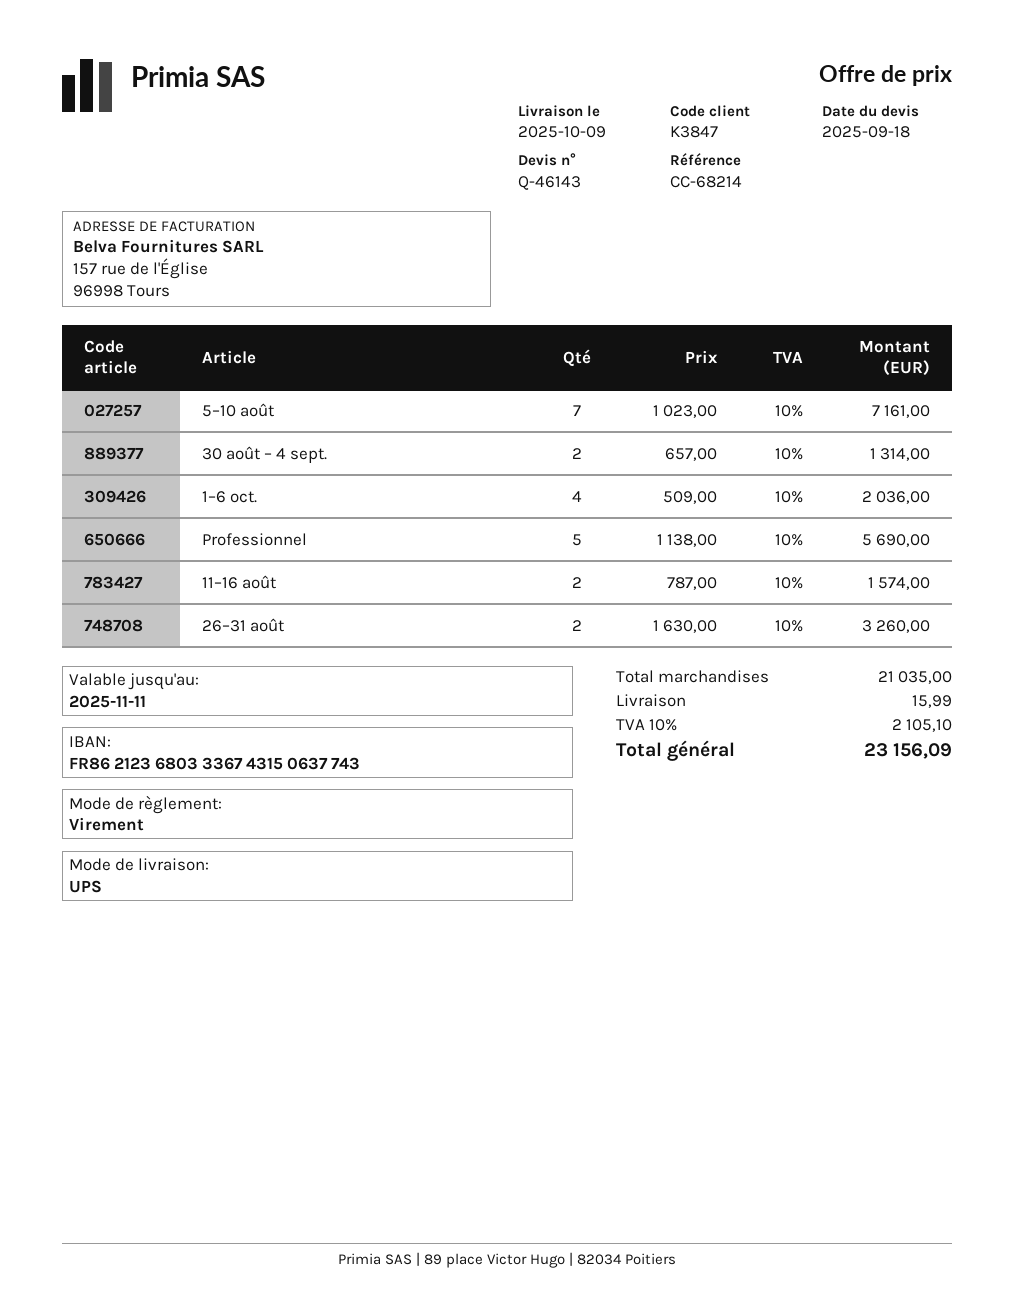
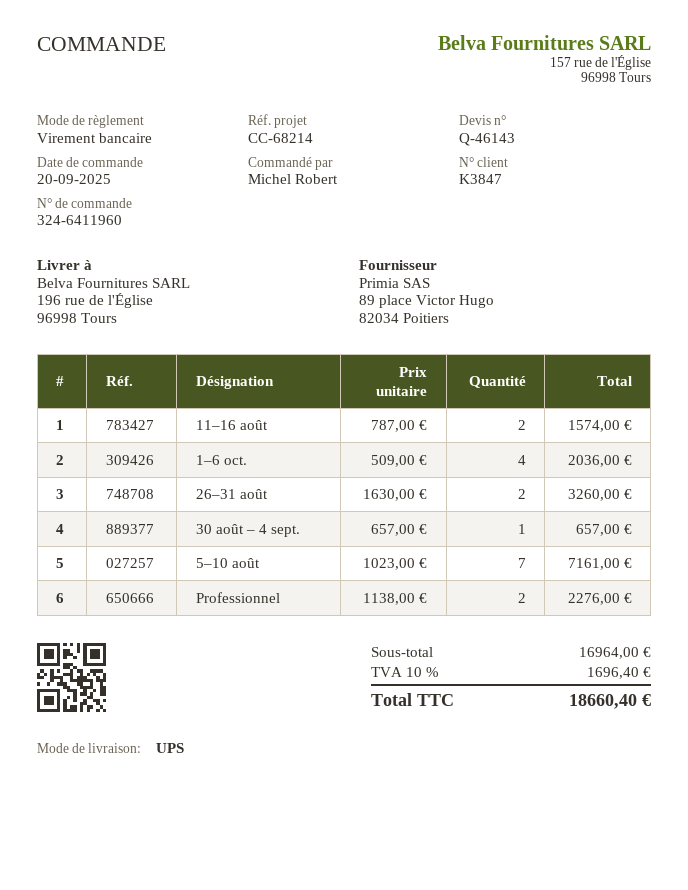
30 août – 4 sept.: 2 x 657.00 = 1314.00 -> 1 x 657.00 = 657.00
Professionnel: 5 x 1138.00 = 5690.00 -> 2 x 1138.00 = 2276.00
subtotal: 21035.00 -> 16964.00
shipping: 15.99 -> none
tax: 10% = 2105.10 -> 10% = 1696.40
total: 23156.09 -> 18660.40

